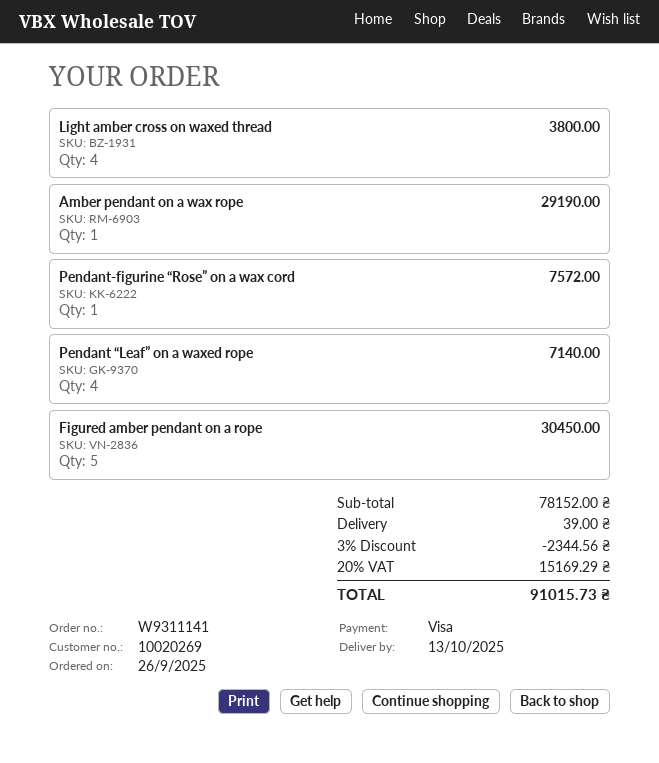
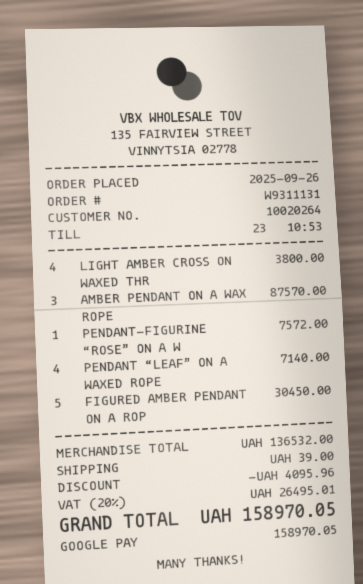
order number: W9311141 -> W9311131
customer number: 10020269 -> 10020264
payment method: Visa -> Google Pay
Amber pendant on a wax rope: 1 for 29190.00 -> 3 for 87570.00
subtotal: 78152.00 -> 136532.00
discount: 2344.56 -> 4095.96
tax: 20% = 15169.29 -> 20% = 26495.01
total: 91015.73 -> 158970.05

